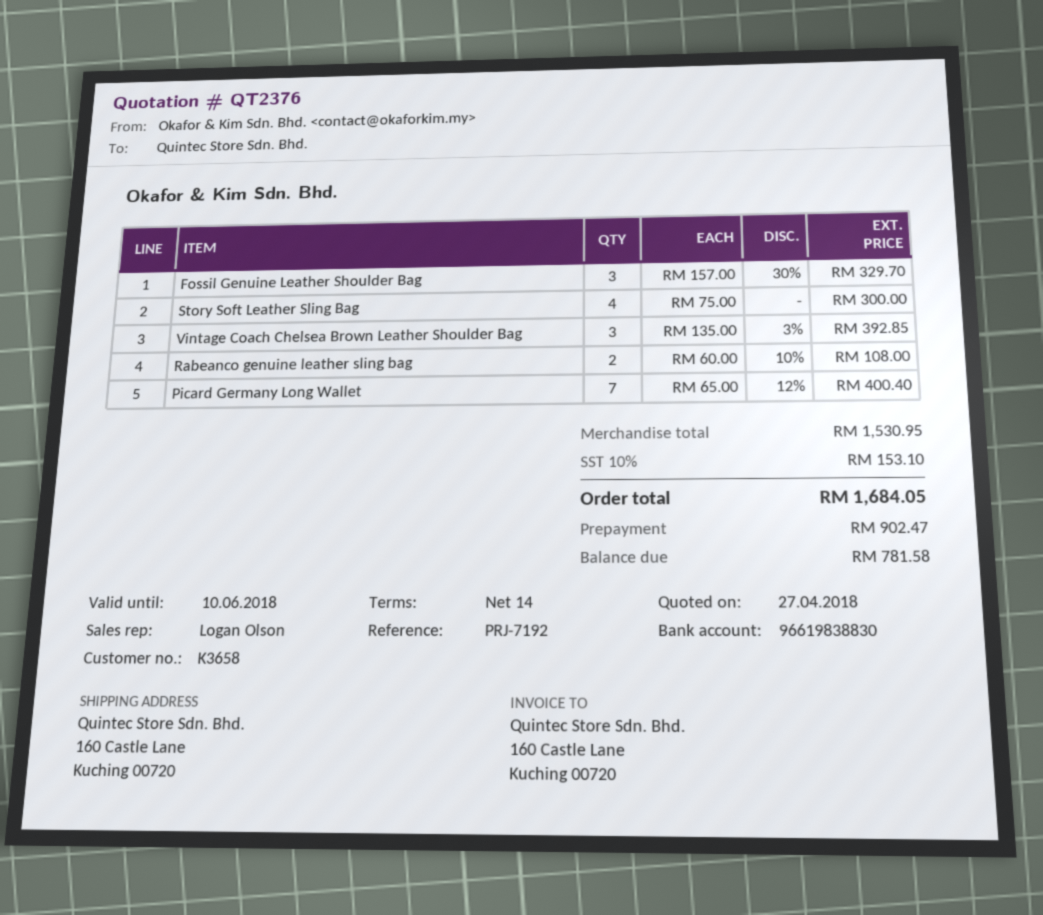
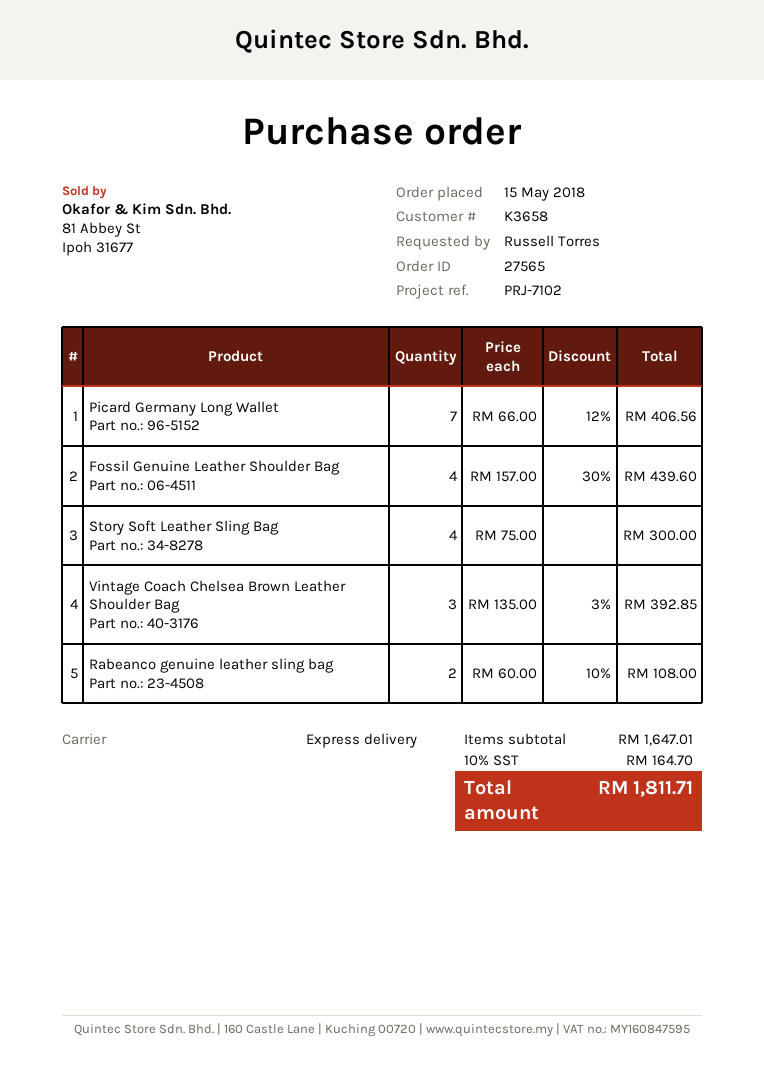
reference: PRJ-7192 -> PRJ-7102
Fossil Genuine Leather Shoulder Bag: 3 x 157.00 - 30% = 329.70 -> 4 x 157.00 - 30% = 439.60
Picard Germany Long Wallet: 7 x 65.00 - 12% = 400.40 -> 7 x 66.00 - 12% = 406.56
subtotal: 1530.95 -> 1647.01
tax: 10% = 153.10 -> 10% = 164.70
total: 1684.05 -> 1811.71

